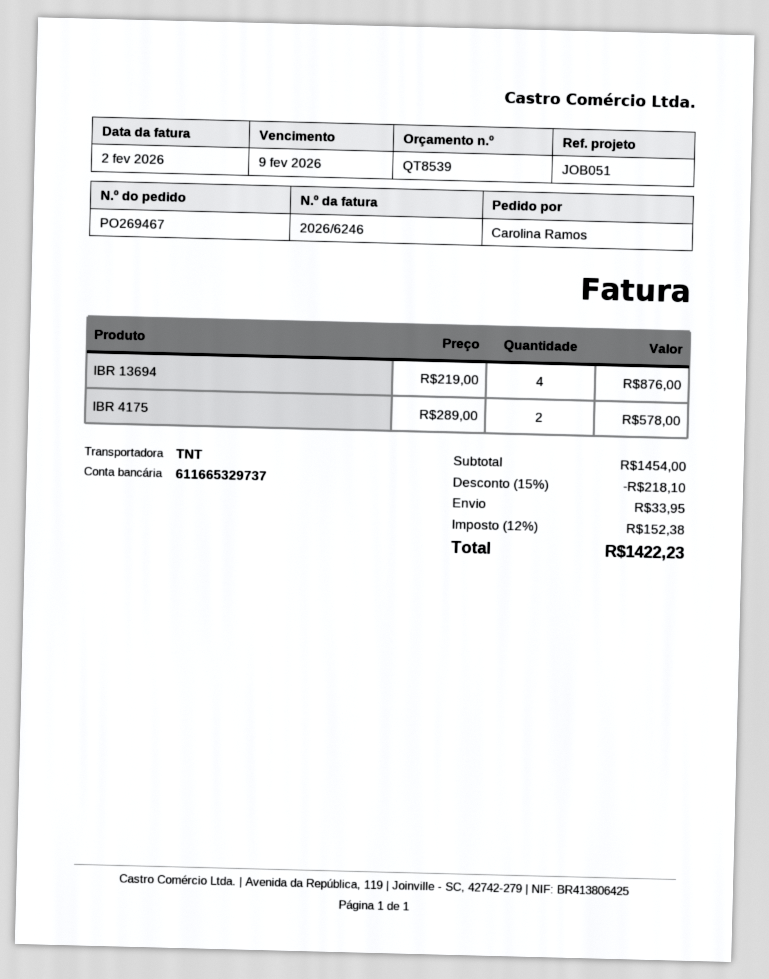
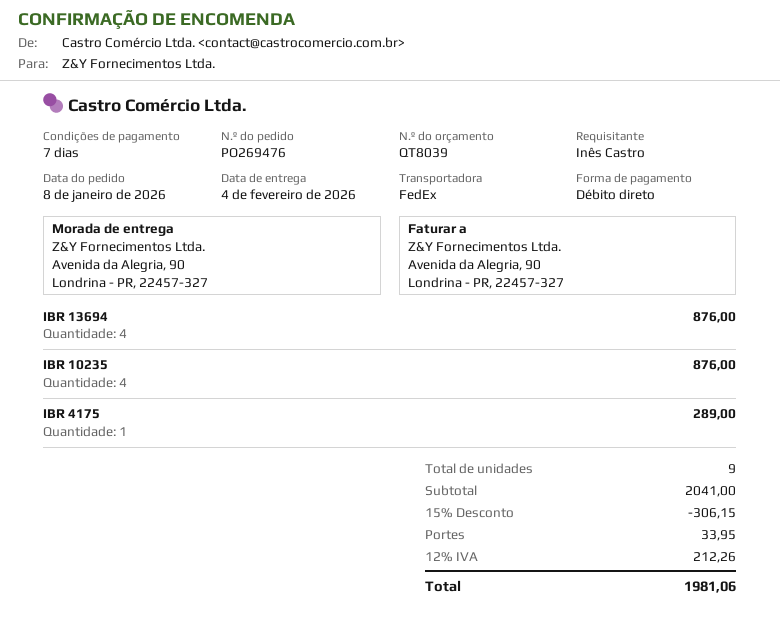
quote number: QT8539 -> QT8039
order number: PO269467 -> PO269476
ordered by: Carolina Ramos -> Inês Castro
shipping method: TNT -> FedEx
IBR 4175: 2 for 578.00 -> 1 for 289.00
IBR 10235: none -> 4 for 876.00
subtotal: 1454.00 -> 2041.00
discount: 15% = 218.10 -> 15% = 306.15
tax: 12% = 152.38 -> 12% = 212.26
total: 1422.23 -> 1981.06

